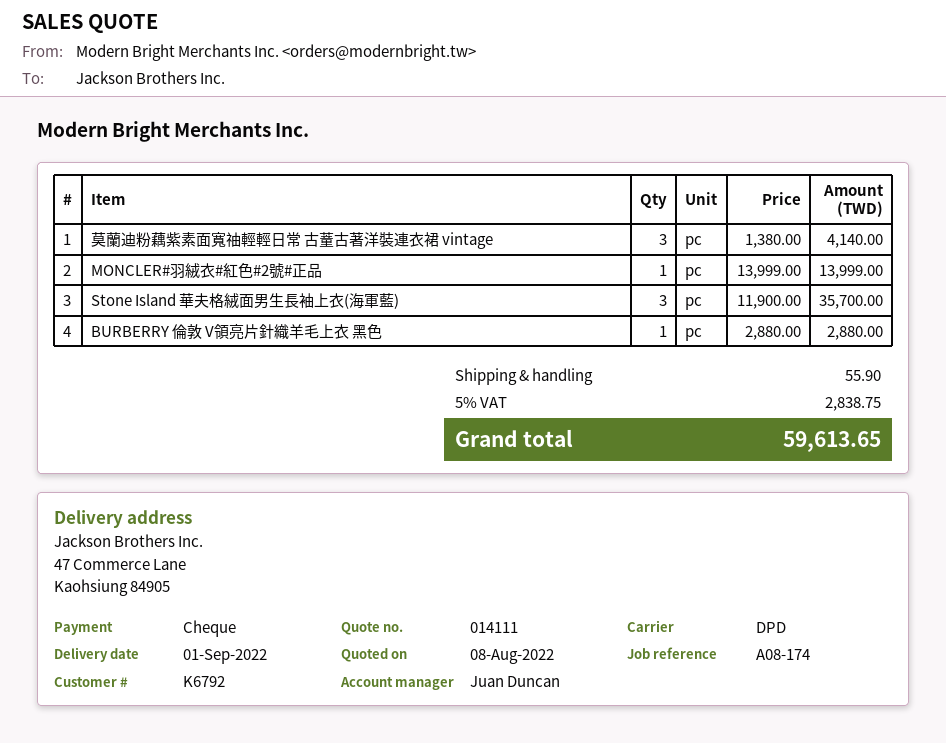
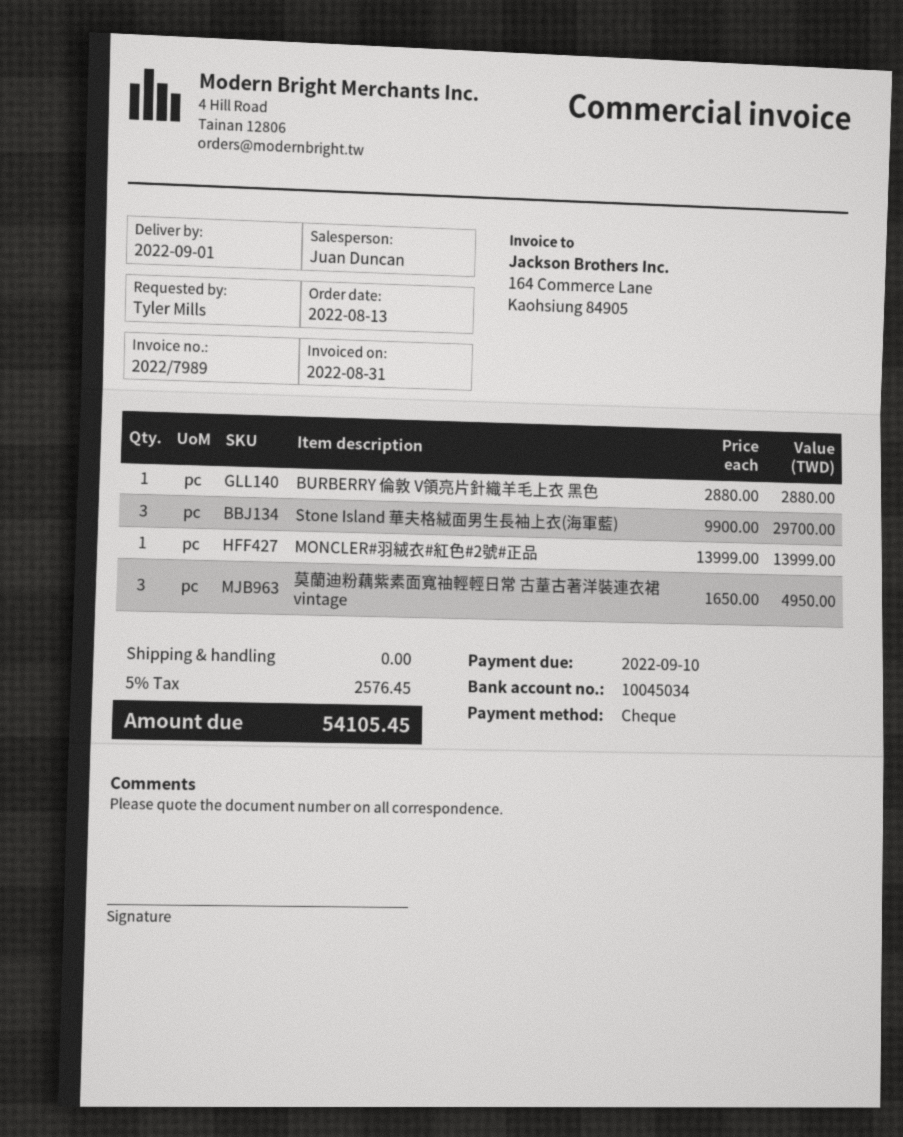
莫蘭迪粉藕紫素面寬䄂輕輕日常 古蕫古著洋裝連衣裙 vintage: 3 x 1380.00 = 4140.00 -> 3 x 1650.00 = 4950.00
Stone Island 華夫格絨面男生長袖上衣(海軍藍): 3 x 11900.00 = 35700.00 -> 3 x 9900.00 = 29700.00
shipping: 55.90 -> 0.00
tax: 5% = 2838.75 -> 5% = 2576.45
total: 59613.65 -> 54105.45

